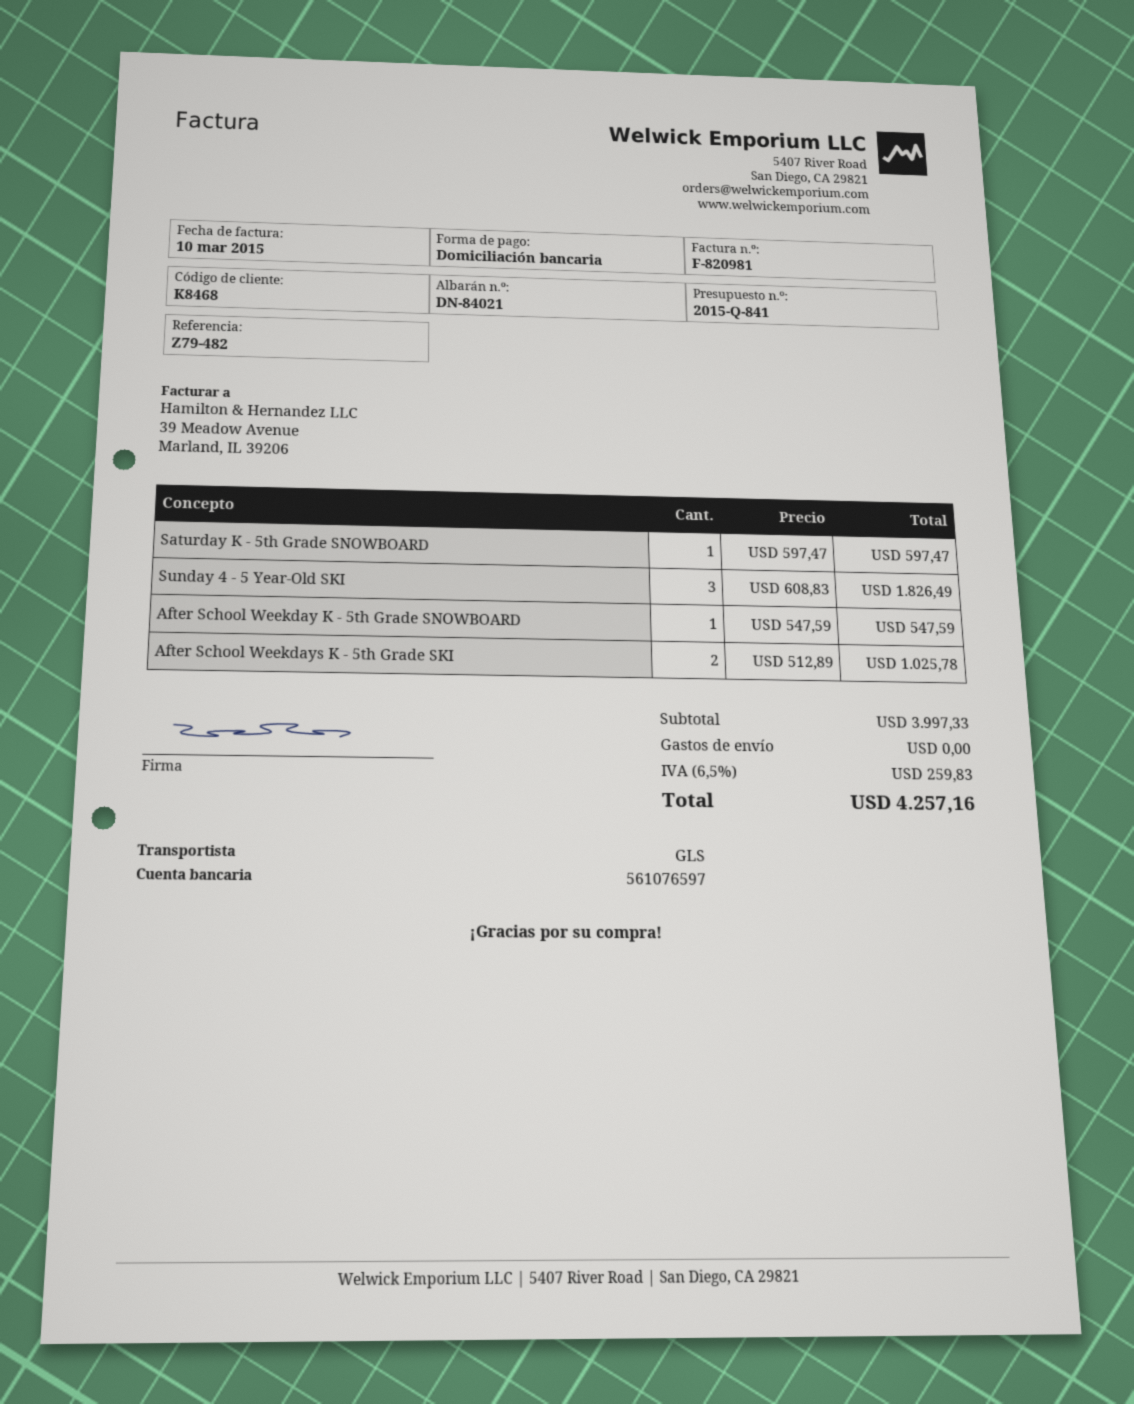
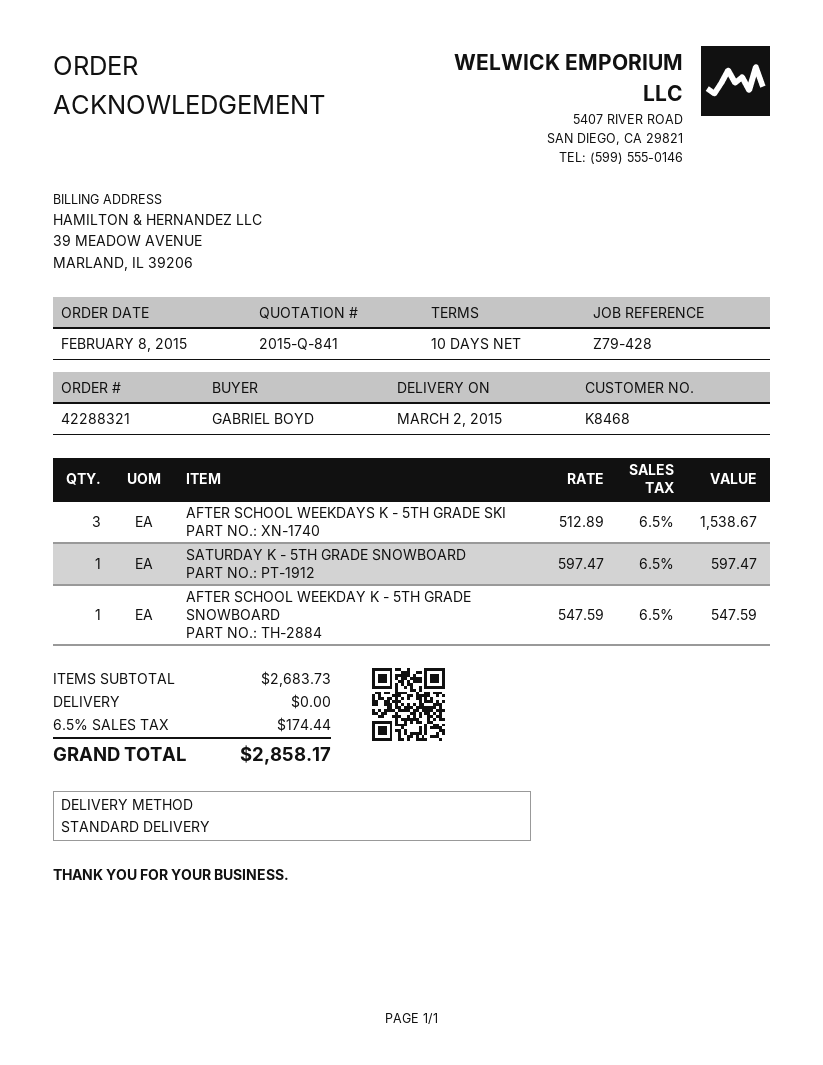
reference: Z79-482 -> Z79-428
shipping method: GLS -> standard
Sunday 4 - 5 Year-Old SKI: 3 x 608.83 = 1826.49 -> none
After School Weekdays K - 5th Grade SKI: 2 x 512.89 = 1025.78 -> 3 x 512.89 = 1538.67
subtotal: 3997.33 -> 2683.73
tax: 6.5% = 259.83 -> 6.5% = 174.44
total: 4257.16 -> 2858.17

